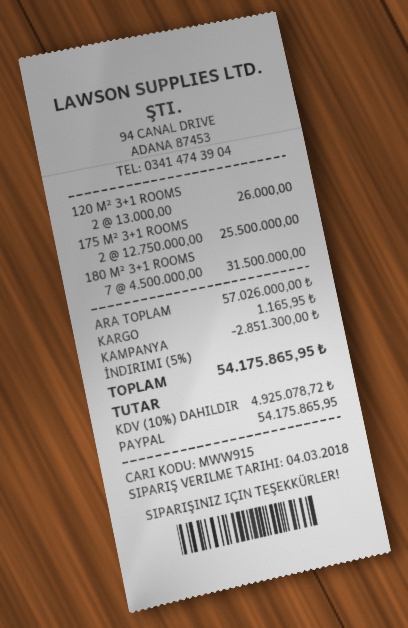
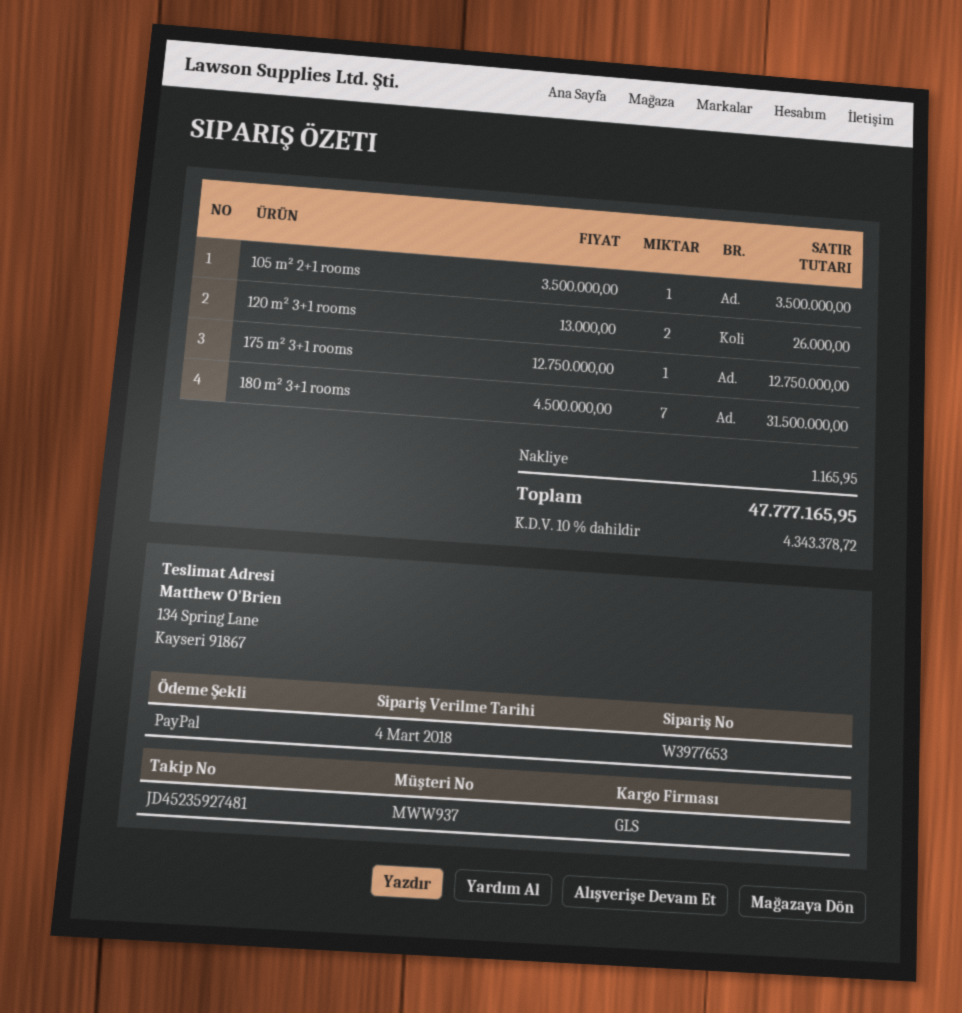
customer number: MWW915 -> MWW937
175 M² 3+1 ROOMS: 2 x 12750000.00 = 25500000.00 -> 1 x 12750000.00 = 12750000.00
105 m² 2+1 rooms: none -> 1 x 3500000.00 = 3500000.00
discount: 5% = 2851300.00 -> none
tax: 10% = 4925078.72 -> 10% = 4343378.72
total: 54175865.95 -> 47777165.95

